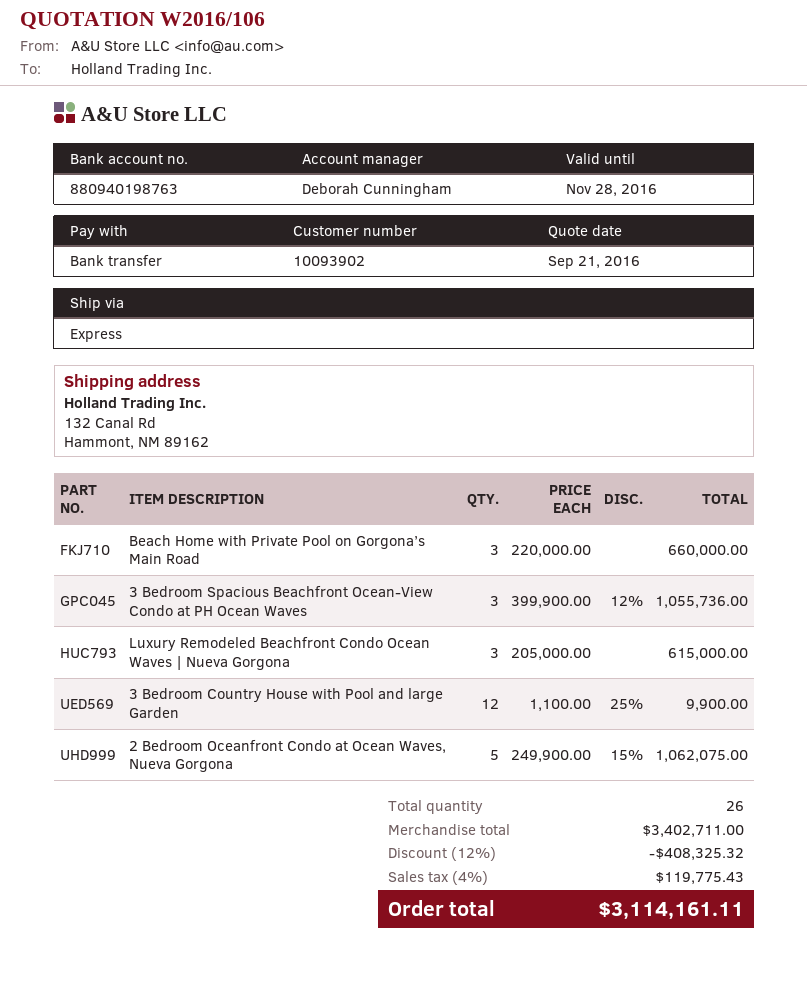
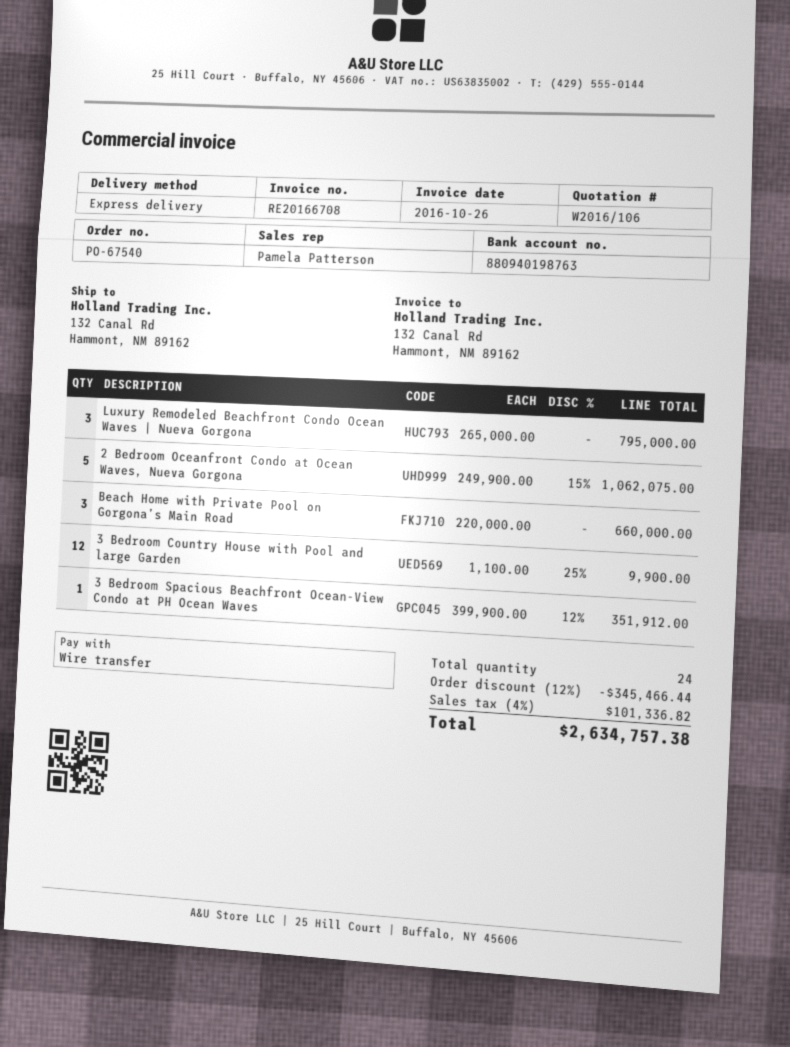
sales rep: Deborah Cunningham -> Pamela Patterson
3 Bedroom Spacious Beachfront Ocean-View Condo at PH Ocean Waves: 3 x 399900.00 - 12% = 1055736.00 -> 1 x 399900.00 - 12% = 351912.00
Luxury Remodeled Beachfront Condo Ocean Waves | Nueva Gorgona: 3 x 205000.00 = 615000.00 -> 3 x 265000.00 = 795000.00
total quantity: 26 -> 24
discount: 12% = 408325.32 -> 12% = 345466.44
tax: 4% = 119775.43 -> 4% = 101336.82
total: 3114161.11 -> 2634757.38

